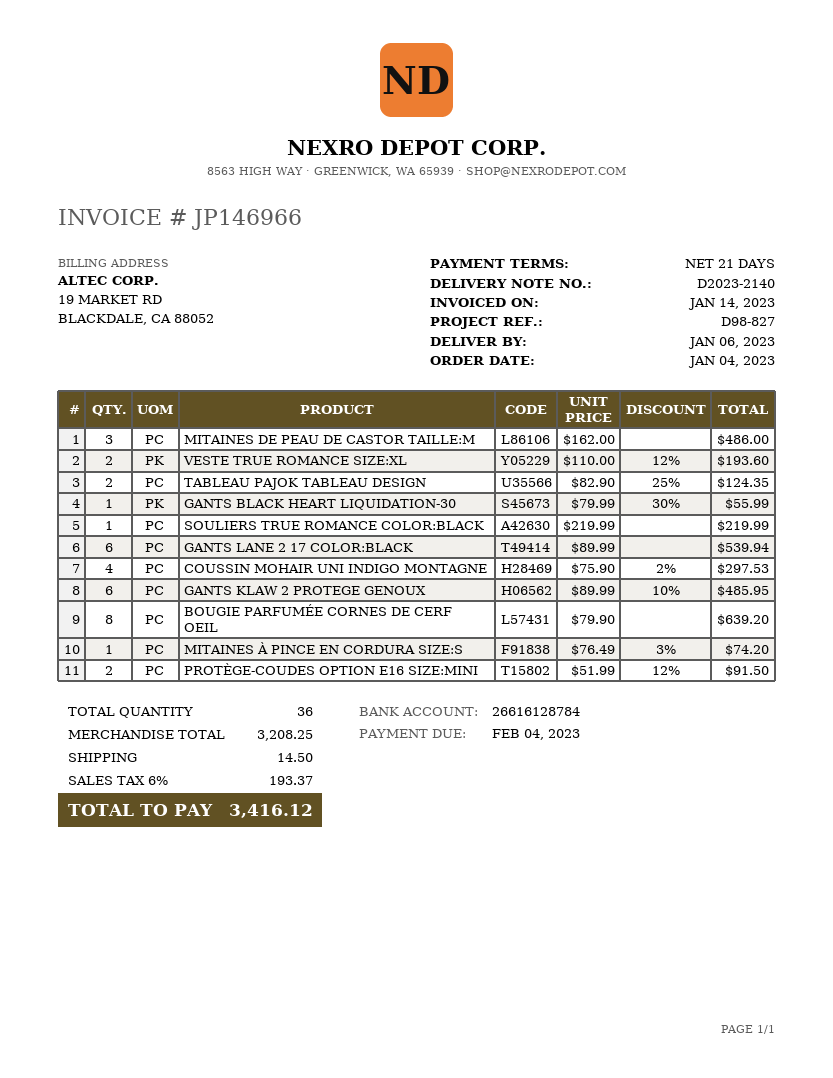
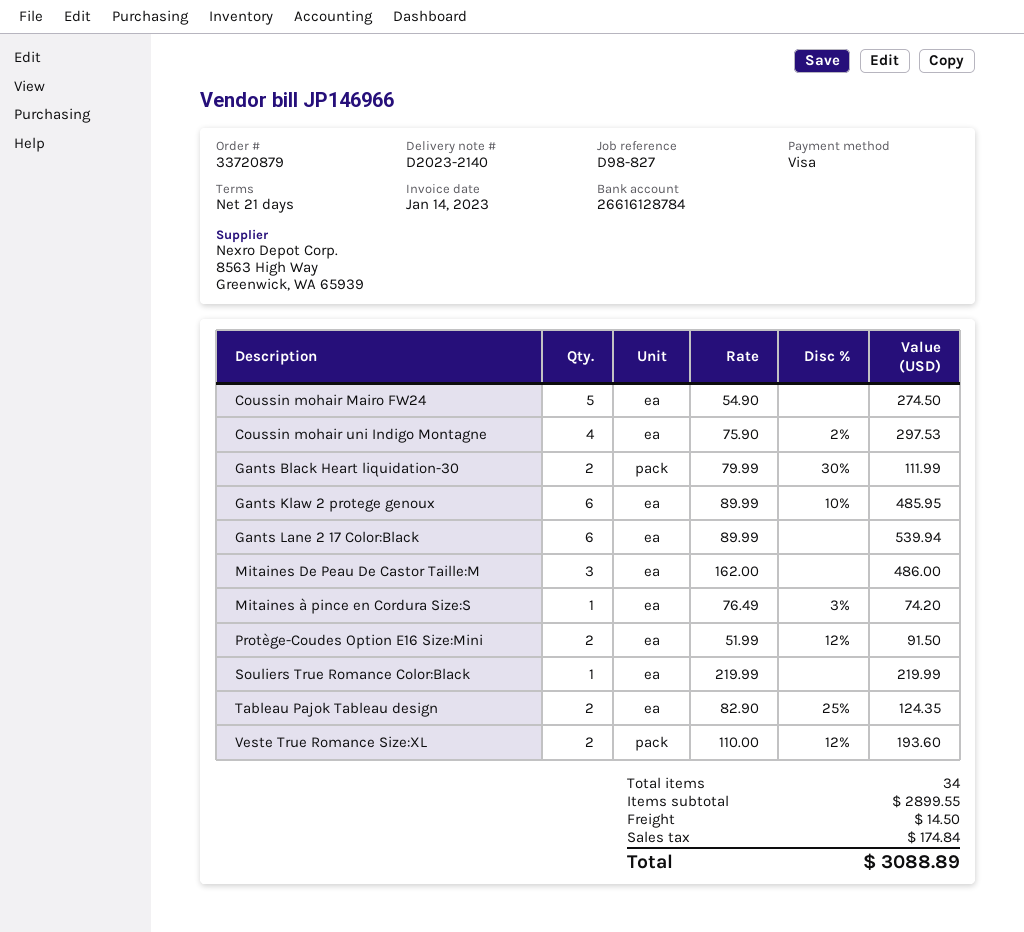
GANTS BLACK HEART LIQUIDATION-30: 1 x 79.99 - 30% = 55.99 -> 2 x 79.99 - 30% = 111.99
BOUGIE PARFUMÉE CORNES DE CERF OEIL: 8 x 79.90 = 639.20 -> none
Coussin mohair Mairo FW24: none -> 5 x 54.90 = 274.50
total quantity: 36 -> 34
subtotal: 3208.25 -> 2899.55
tax: 193.37 -> 174.84
total: 3416.12 -> 3088.89

